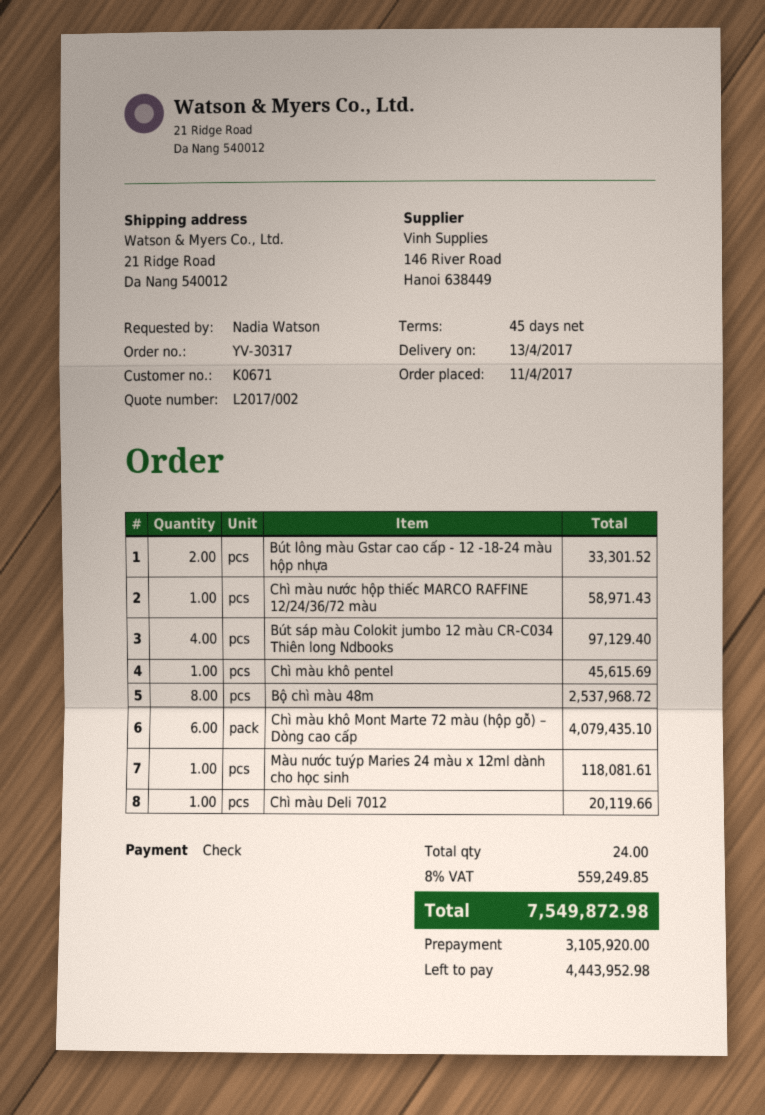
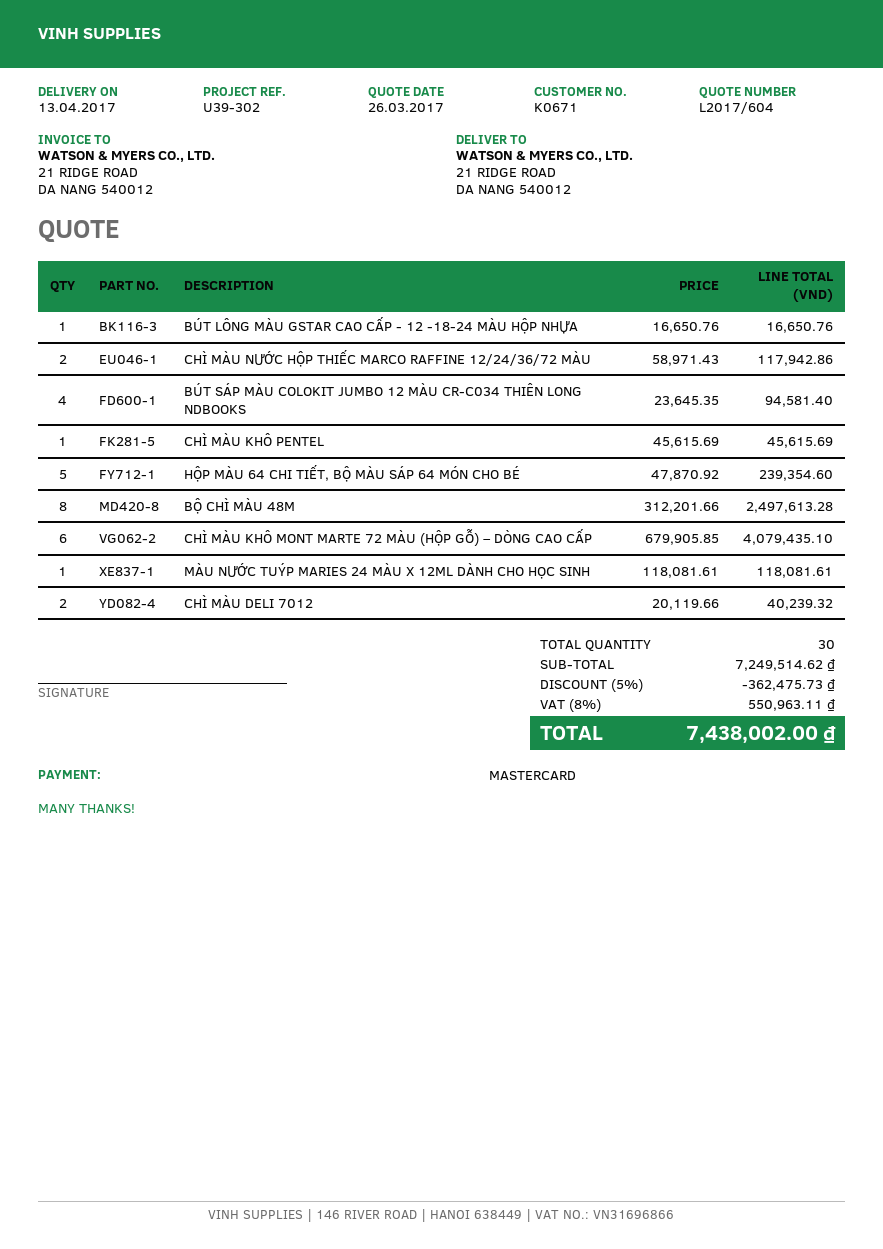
quote number: L2017/002 -> L2017/604
payment method: cheque -> Mastercard
Bút lông màu Gstar cao cấp - 12 -18-24 màu hộp nhựa: 2 for 33301.52 -> 1 for 16650.76
Chì màu nước hộp thiếc MARCO RAFFINE 12/24/36/72 màu: 1 for 58971.43 -> 2 for 117942.86
Bút sáp màu Colokit jumbo 12 màu CR-C034 Thiên long Ndbooks: 4 for 97129.40 -> 4 for 94581.40
Bộ chì màu 48m: 8 for 2537968.72 -> 8 for 2497613.28
Chì màu Deli 7012: 1 for 20119.66 -> 2 for 40239.32
HỘP MÀU 64 CHI TIẾT, BỘ MÀU SÁP 64 MÓN CHO BÉ: none -> 5 for 239354.60
total quantity: 24 -> 30
discount: none -> 5% = 362475.73
tax: 8% = 559249.85 -> 8% = 550963.11
total: 7549872.98 -> 7438002.00

